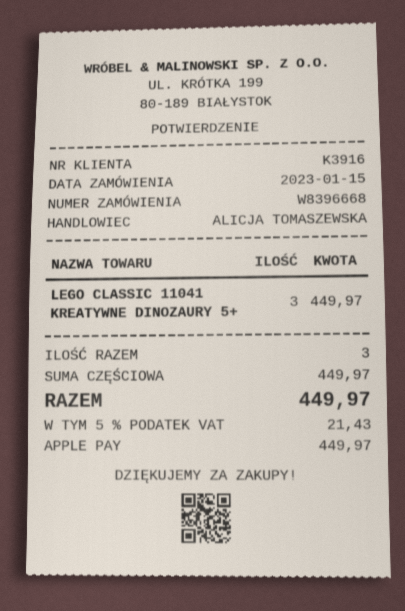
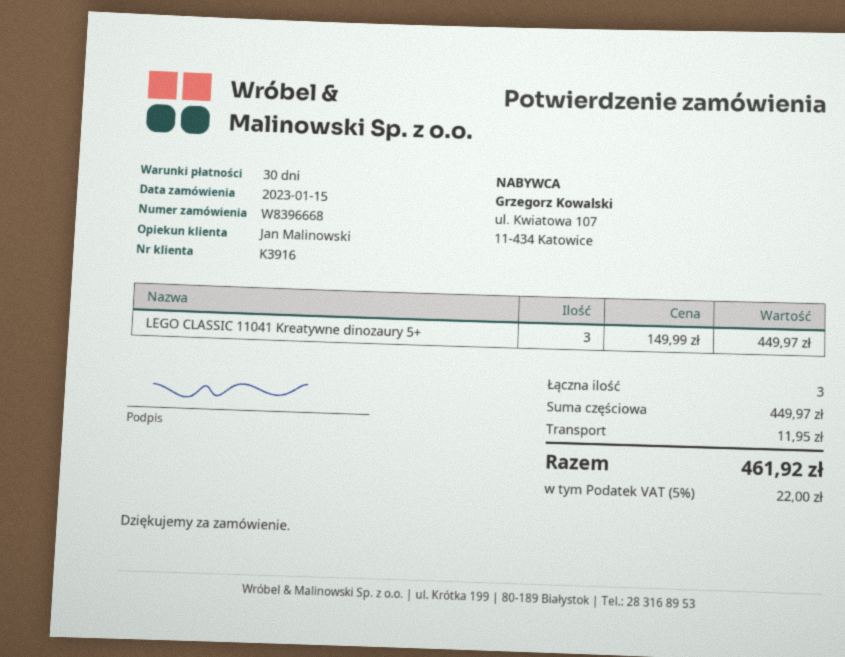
sales rep: ALICJA TOMASZEWSKA -> Jan Malinowski
shipping: none -> 11.95
tax: 5% = 21.43 -> 5% = 22.00
total: 449.97 -> 461.92

